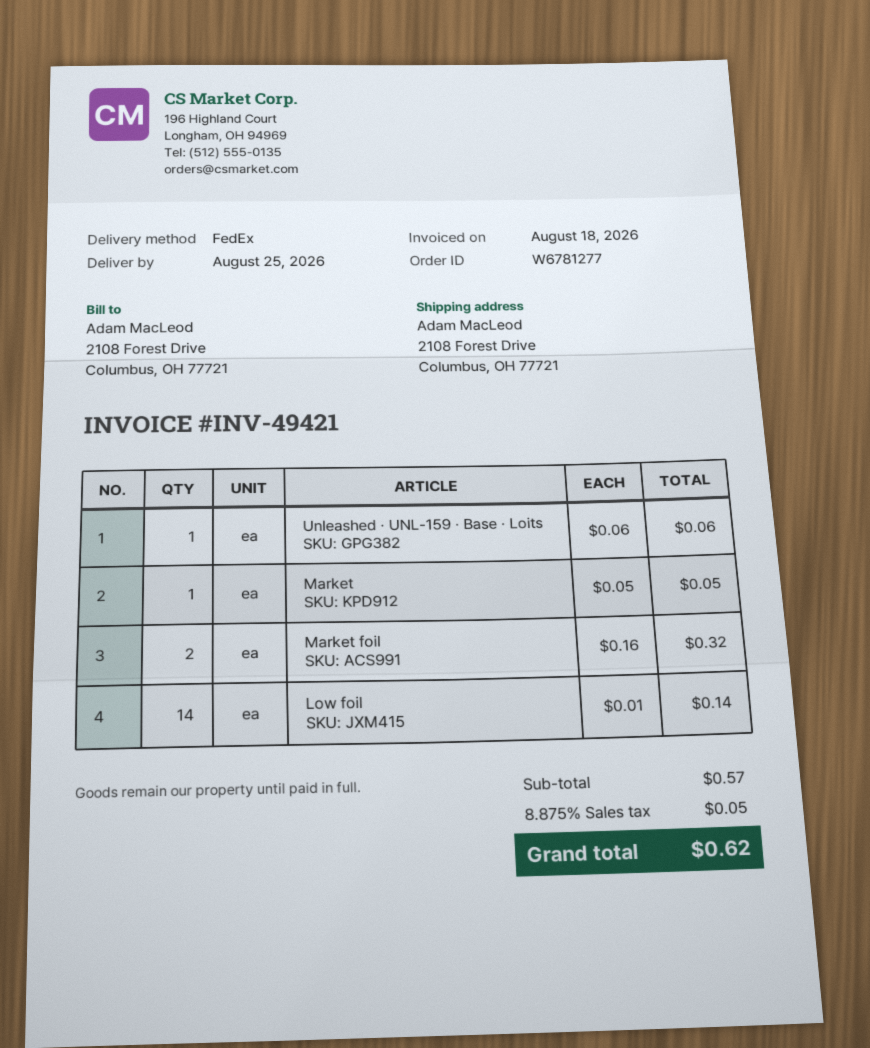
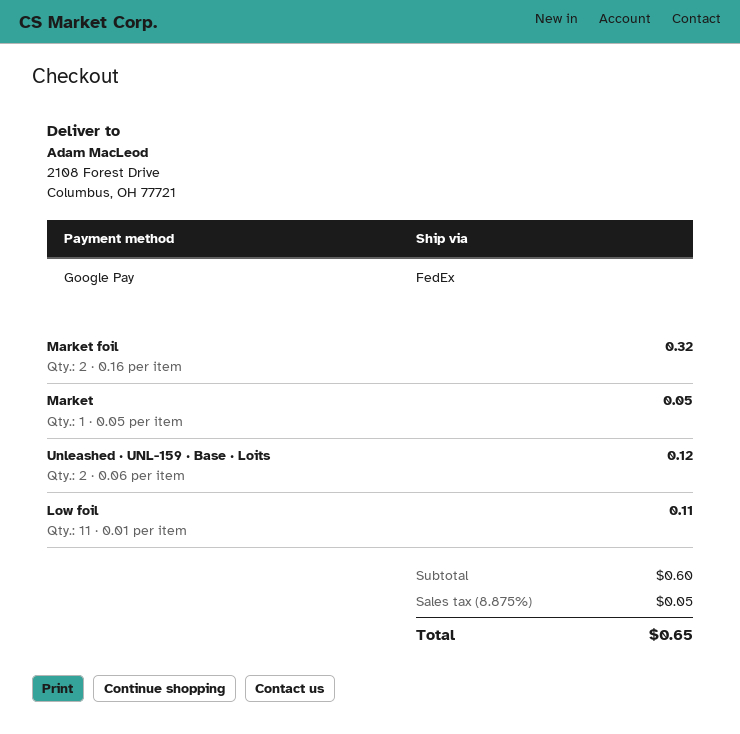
Unleashed · UNL-159 · Base · Loits: 1 x 0.06 = 0.06 -> 2 x 0.06 = 0.12
Low foil: 14 x 0.01 = 0.14 -> 11 x 0.01 = 0.11
subtotal: 0.57 -> 0.60
total: 0.62 -> 0.65

